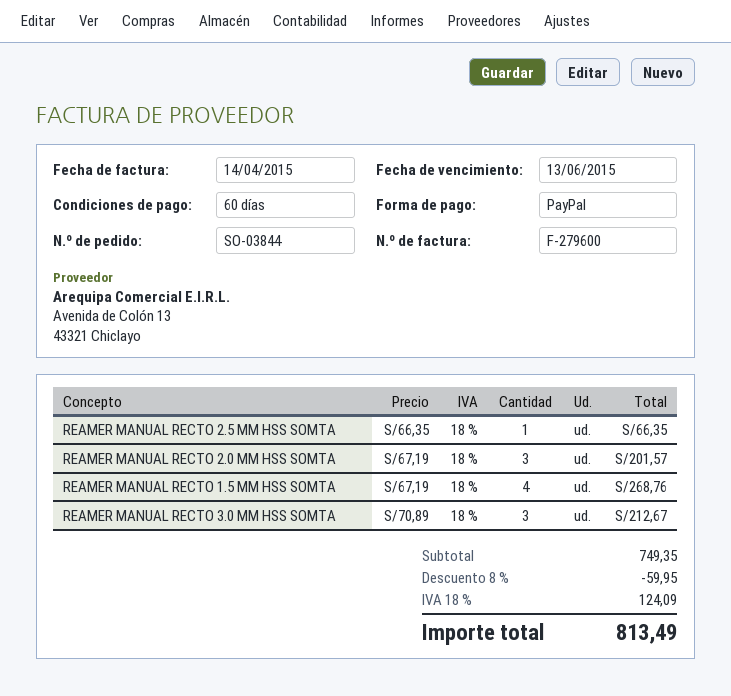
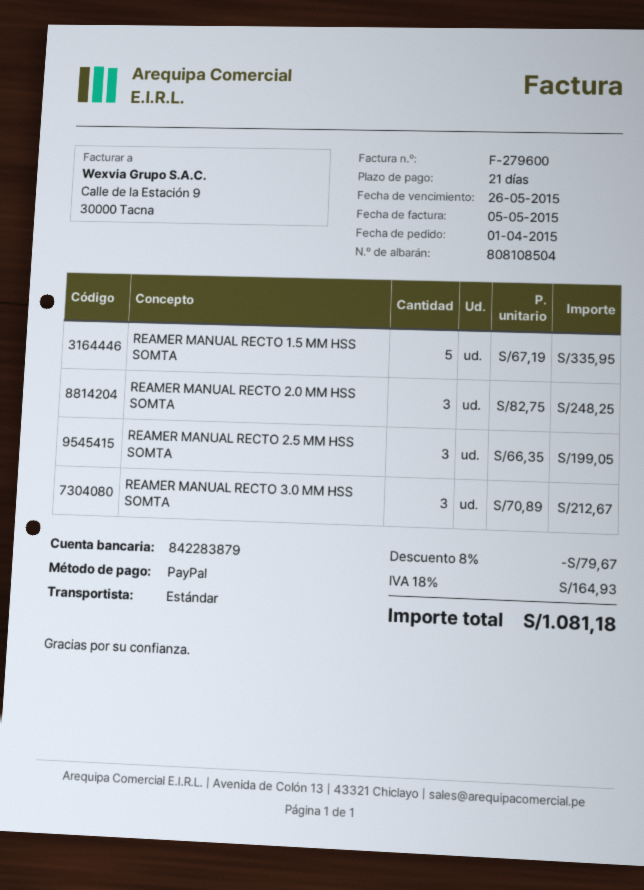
invoice date: 2015-04-14 -> 2015-05-05
payment terms: 60 days -> 21 days
due date: 2015-06-13 -> 2015-05-26
REAMER MANUAL RECTO 2.5 MM HSS SOMTA: 1 x 66.35 = 66.35 -> 3 x 66.35 = 199.05
REAMER MANUAL RECTO 2.0 MM HSS SOMTA: 3 x 67.19 = 201.57 -> 3 x 82.75 = 248.25
REAMER MANUAL RECTO 1.5 MM HSS SOMTA: 4 x 67.19 = 268.76 -> 5 x 67.19 = 335.95
discount: 8% = 59.95 -> 8% = 79.67
tax: 18% = 124.09 -> 18% = 164.93
total: 813.49 -> 1081.18

